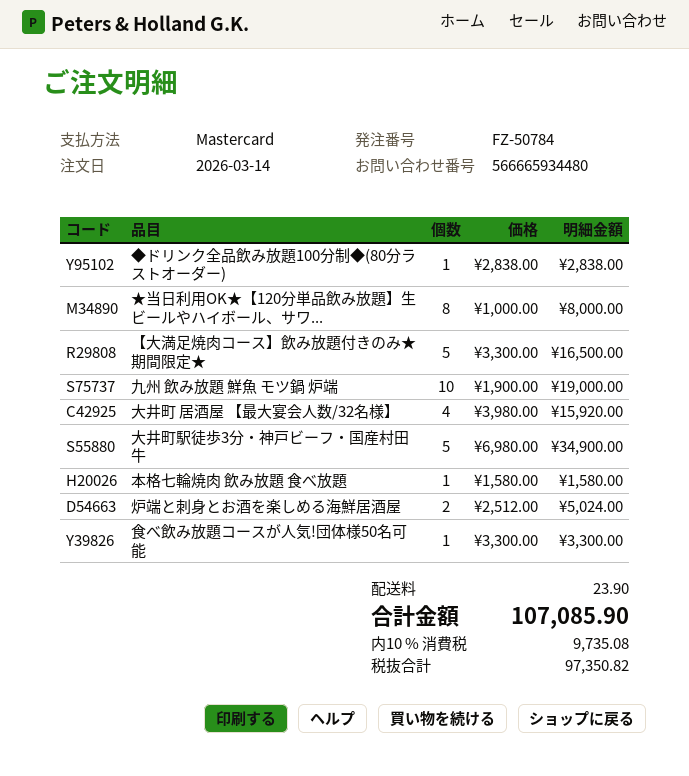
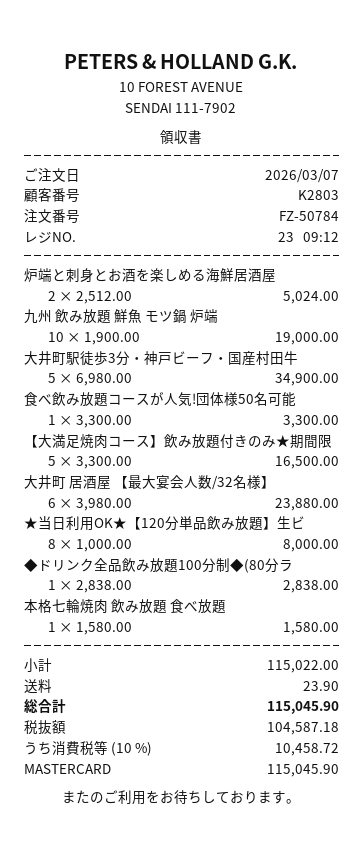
order date: 2026-03-14 -> 2026-03-07
大井町 居酒屋 【最大宴会人数/32名様】: 4 x 3980.00 = 15920.00 -> 6 x 3980.00 = 23880.00
net: 97350.82 -> 104587.18
tax: 10% = 9735.08 -> 10% = 10458.72
total: 107085.90 -> 115045.90

